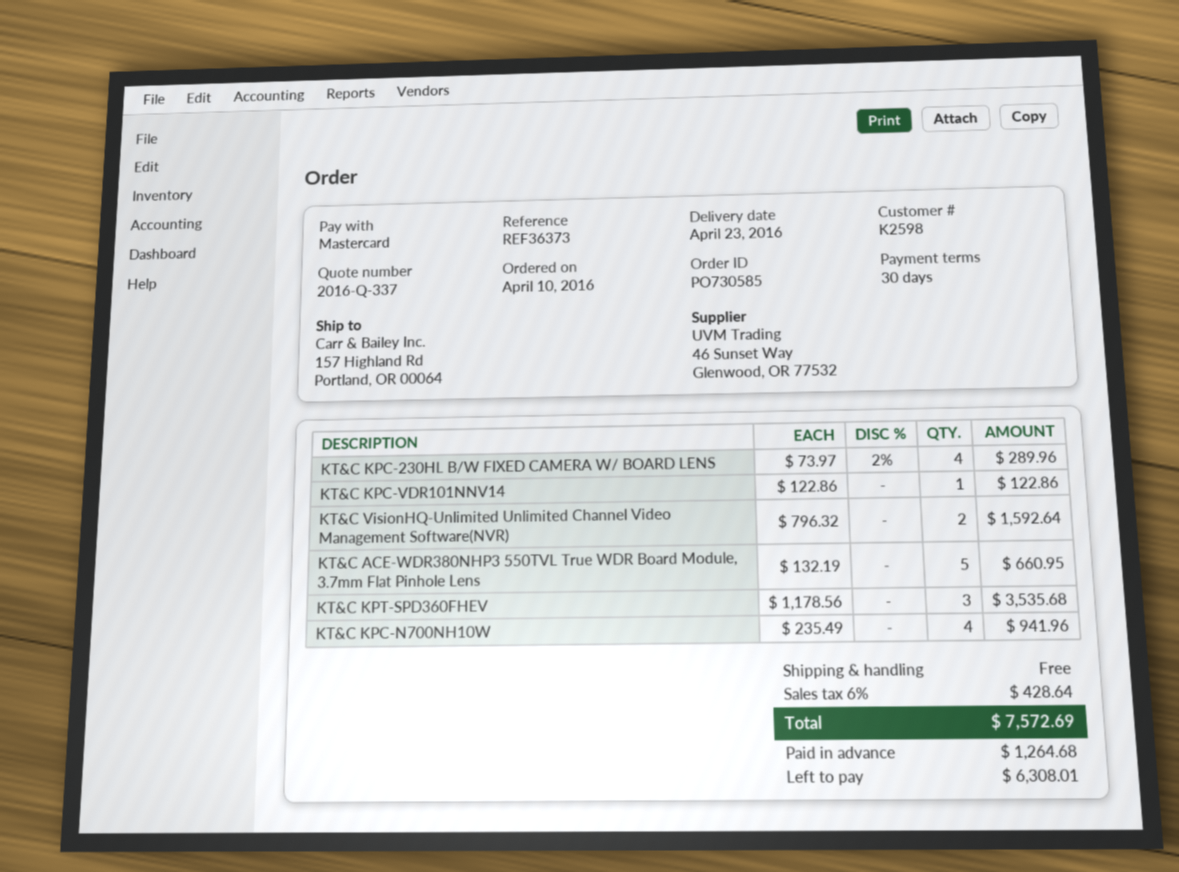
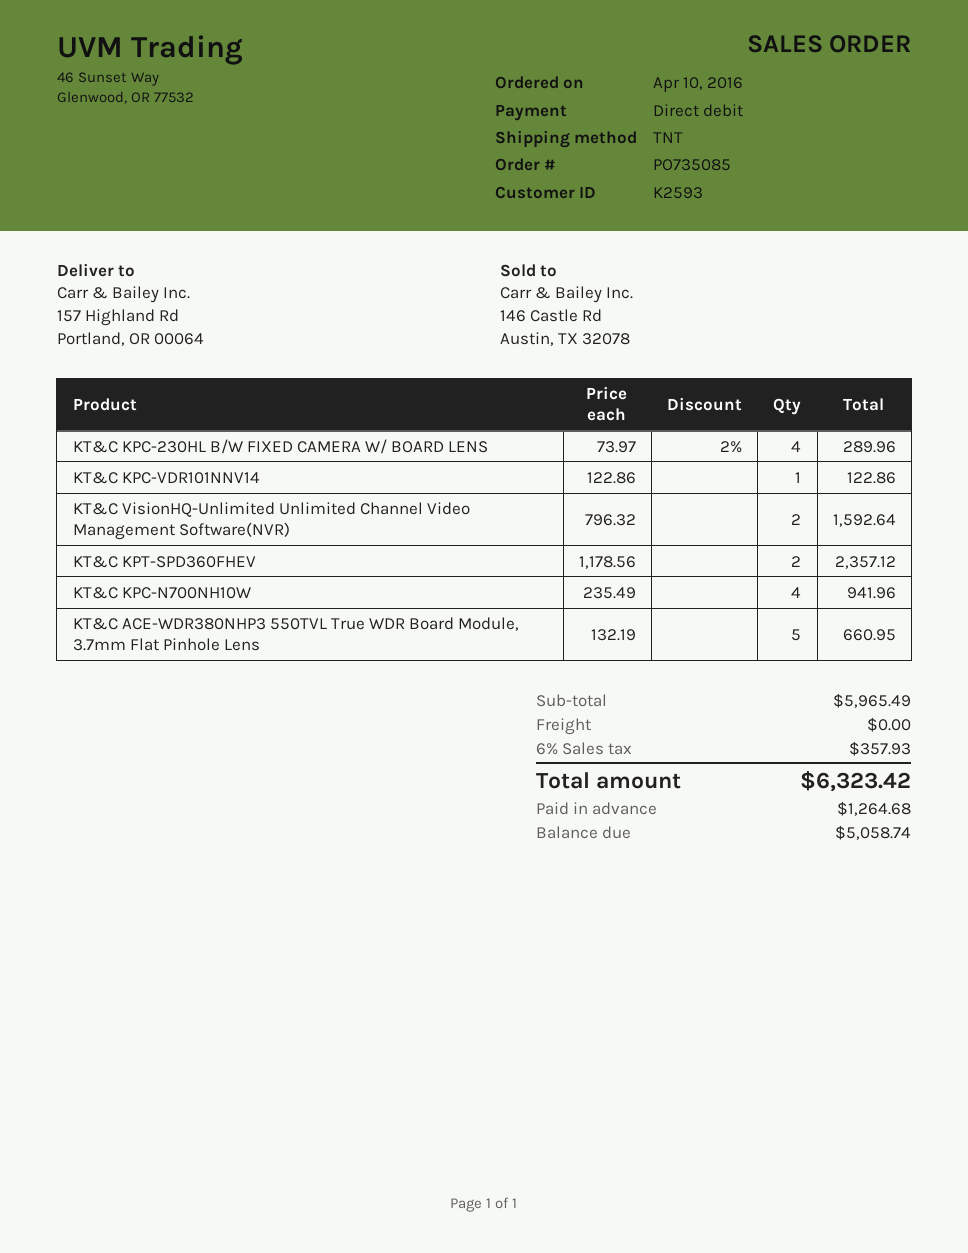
order number: PO730585 -> PO735085
customer number: K2598 -> K2593
payment method: Mastercard -> direct debit
KT&C KPT-SPD360FHEV: 3 x 1178.56 = 3535.68 -> 2 x 1178.56 = 2357.12
tax: 6% = 428.64 -> 6% = 357.93
total: 7572.69 -> 6323.42
balance: 6308.01 -> 5058.74

